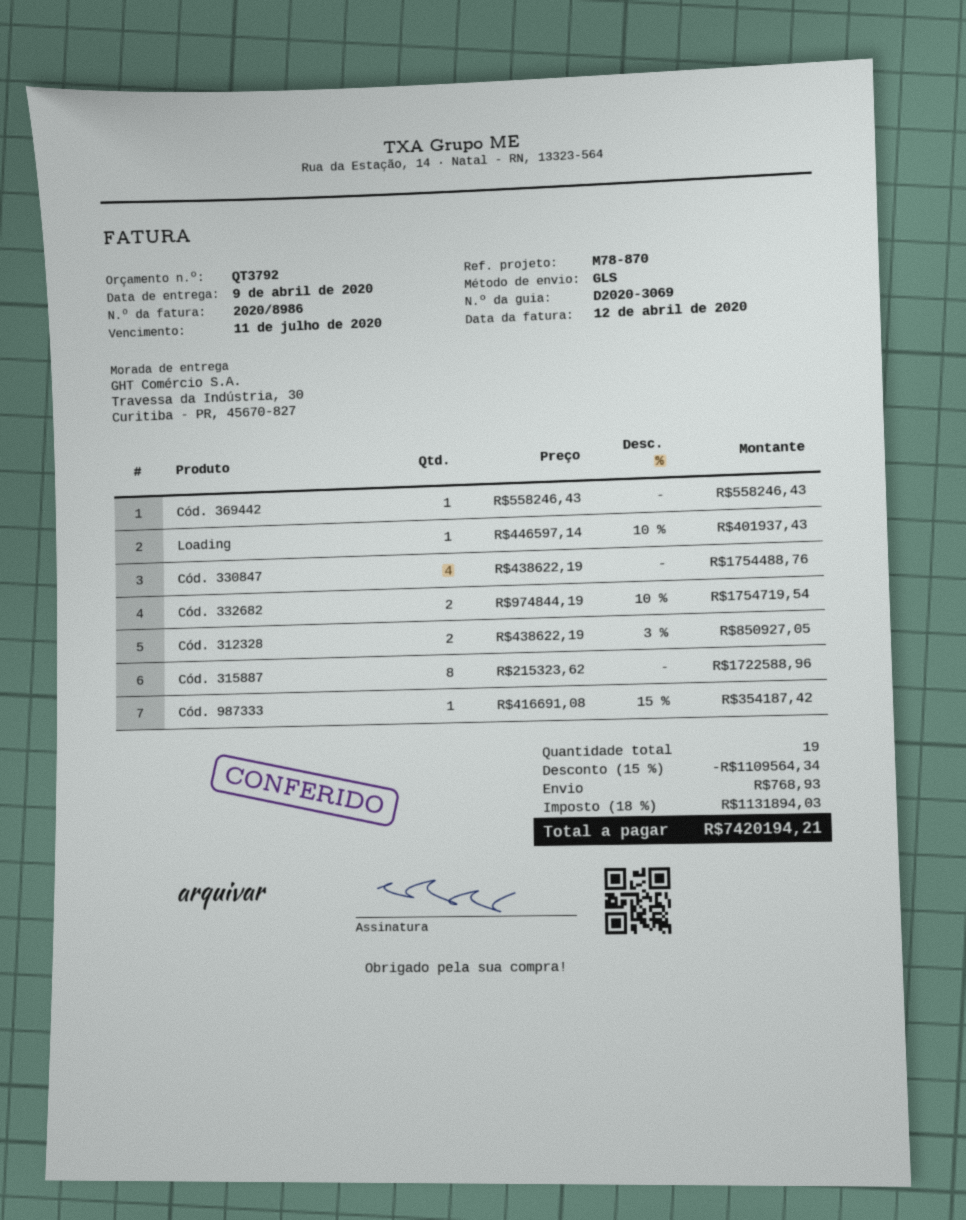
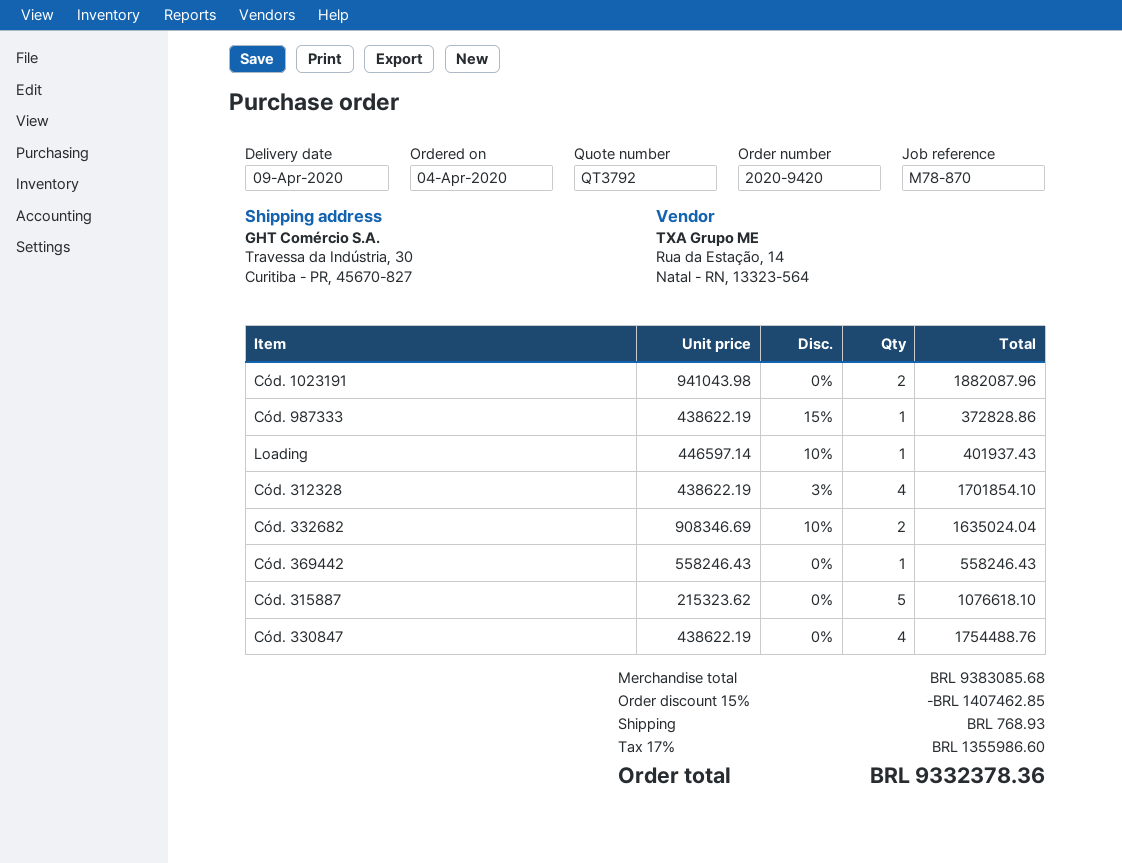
Cód. 332682: 2 x 974844.19 - 10% = 1754719.54 -> 2 x 908346.69 - 10% = 1635024.04
Cód. 312328: 2 x 438622.19 - 3% = 850927.05 -> 4 x 438622.19 - 3% = 1701854.10
Cód. 315887: 8 x 215323.62 = 1722588.96 -> 5 x 215323.62 = 1076618.10
Cód. 987333: 1 x 416691.08 - 15% = 354187.42 -> 1 x 438622.19 - 15% = 372828.86
Cód. 1023191: none -> 2 x 941043.98 = 1882087.96
discount: 15% = 1109564.34 -> 15% = 1407462.85
tax: 18% = 1131894.03 -> 17% = 1355986.60
total: 7420194.21 -> 9332378.36

